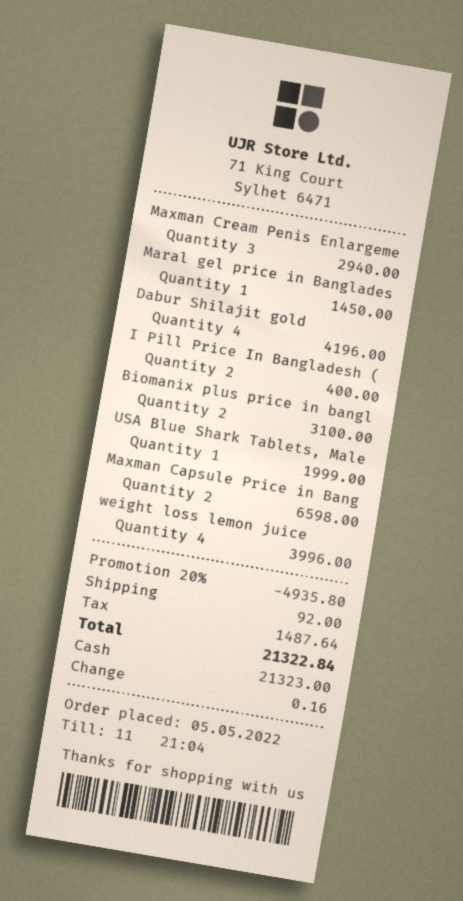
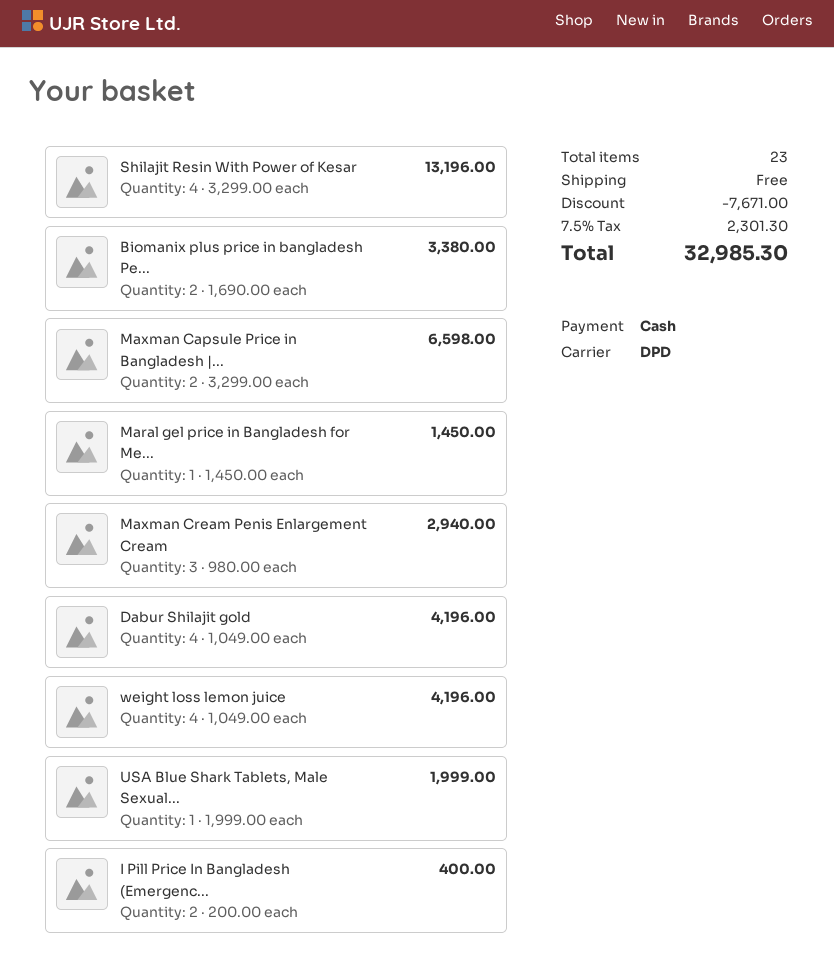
Biomanix plus price in bangl: 2 for 3100.00 -> 2 for 3380.00
weight loss lemon juice: 4 for 3996.00 -> 4 for 4196.00
Shilajit Resin With Power of Kesar: none -> 4 for 13196.00
discount: 4935.80 -> 7671.00
shipping: 92.00 -> 0.00
tax: 1487.64 -> 2301.30
total: 21322.84 -> 32985.30

